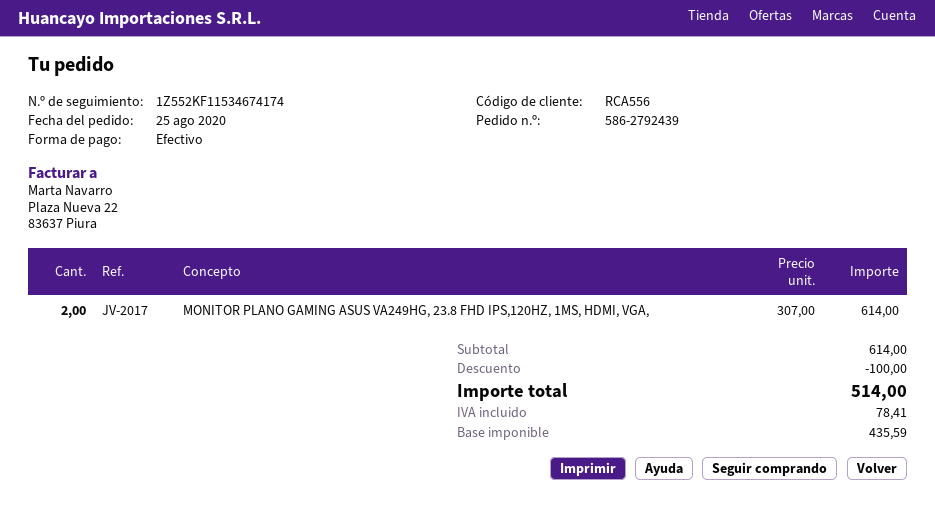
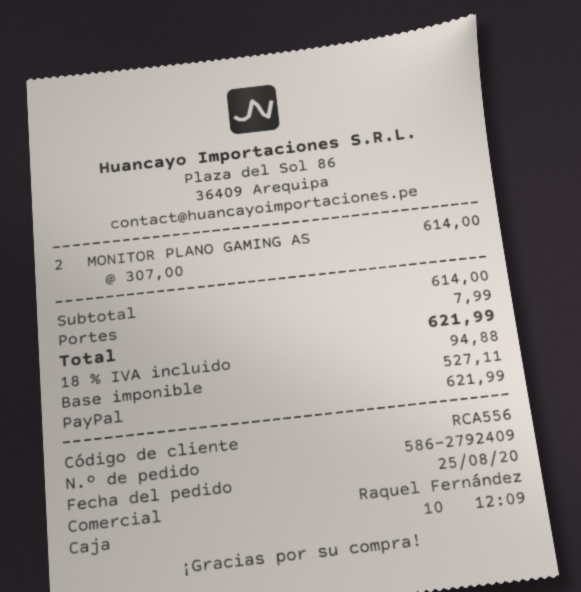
order number: 586-2792439 -> 586-2792409
payment method: cash -> PayPal
discount: 100.00 -> none
shipping: none -> 7.99
net: 435.59 -> 527.11
tax: 78.41 -> 94.88
total: 514.00 -> 621.99

